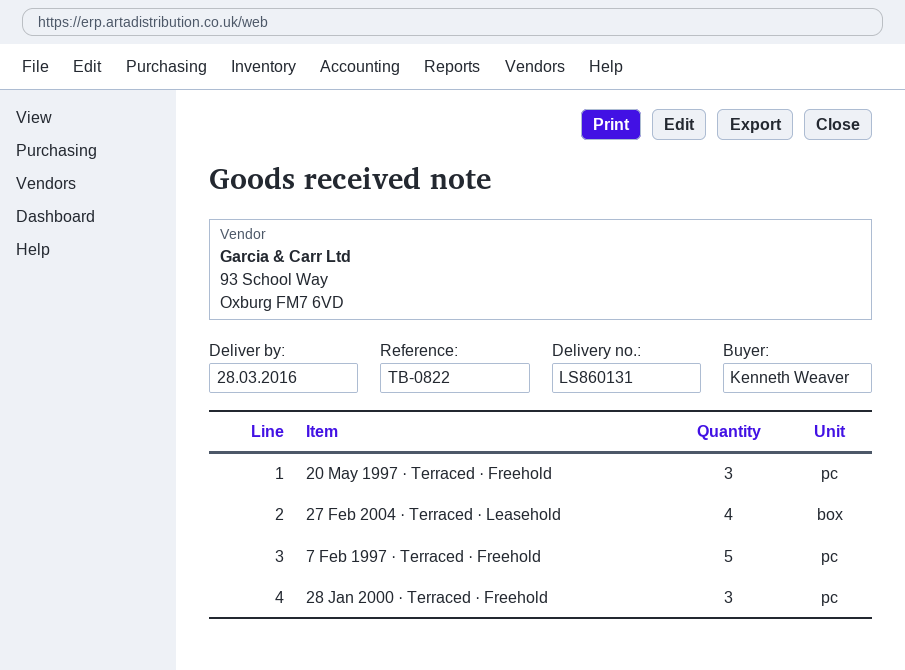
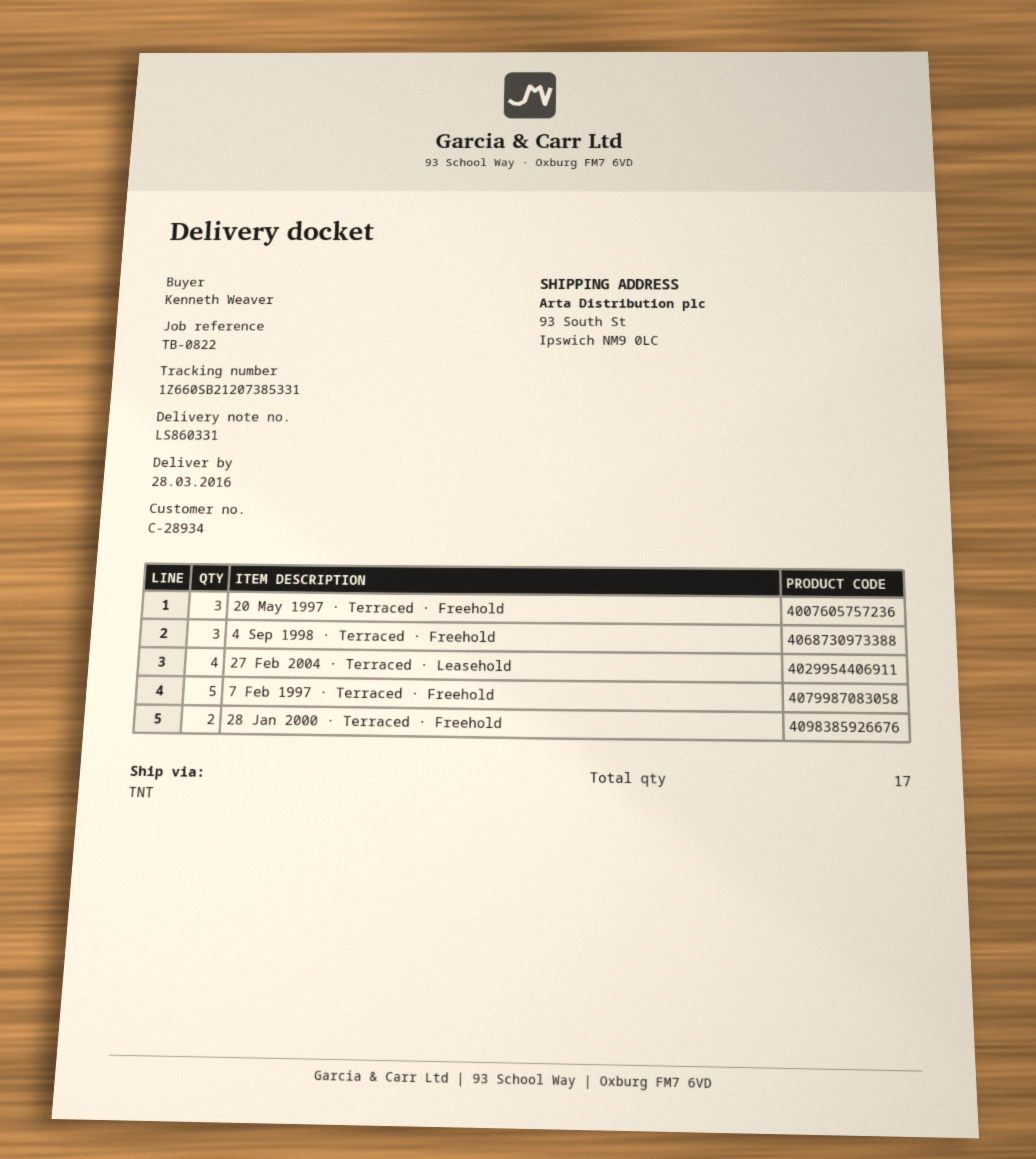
delivery note number: LS860131 -> LS860331
28 Jan 2000 · Terraced · Freehold: 3 -> 2
4 Sep 1998 · Terraced · Freehold: none -> 3

